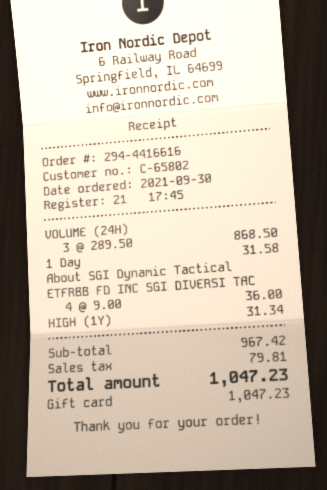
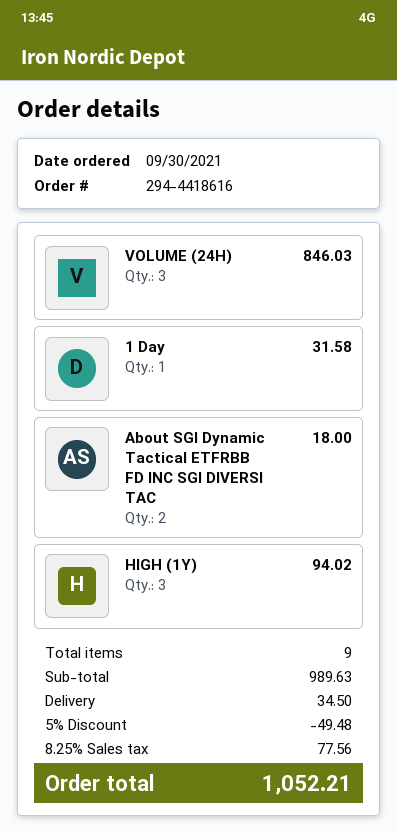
order number: 294-4416616 -> 294-4418616
VOLUME (24H): 3 for 868.50 -> 3 for 846.03
About SGI Dynamic Tactical ETFRBB FD INC SGI DIVERSI TAC: 4 for 36.00 -> 2 for 18.00
HIGH (1Y): 1 for 31.34 -> 3 for 94.02
subtotal: 967.42 -> 989.63
discount: none -> 5% = 49.48
shipping: none -> 34.50
tax: 79.81 -> 77.56
total: 1047.23 -> 1052.21

